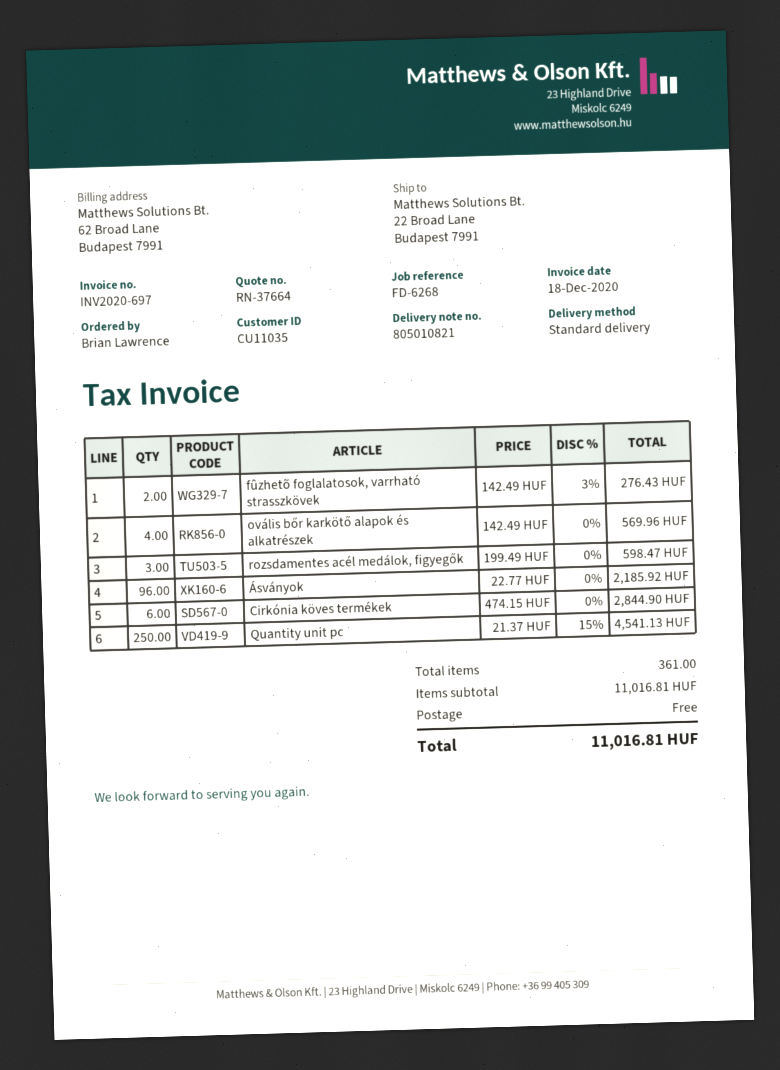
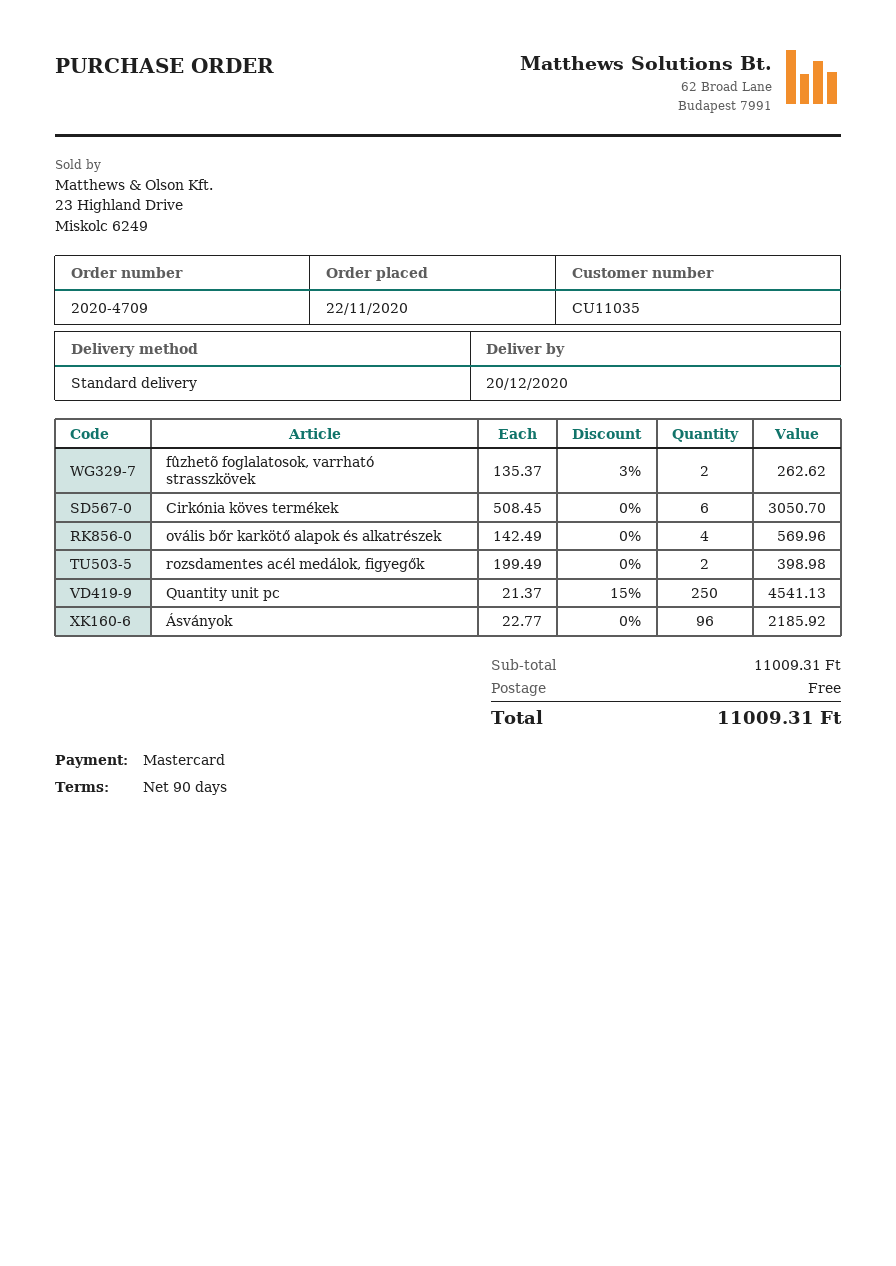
fûzhetõ foglalatosok, varrható strasszkövek: 2 x 142.49 - 3% = 276.43 -> 2 x 135.37 - 3% = 262.62
rozsdamentes acél medálok, figyegők: 3 x 199.49 = 598.47 -> 2 x 199.49 = 398.98
Cirkónia köves termékek: 6 x 474.15 = 2844.90 -> 6 x 508.45 = 3050.70
subtotal: 11016.81 -> 11009.31
total: 11016.81 -> 11009.31

